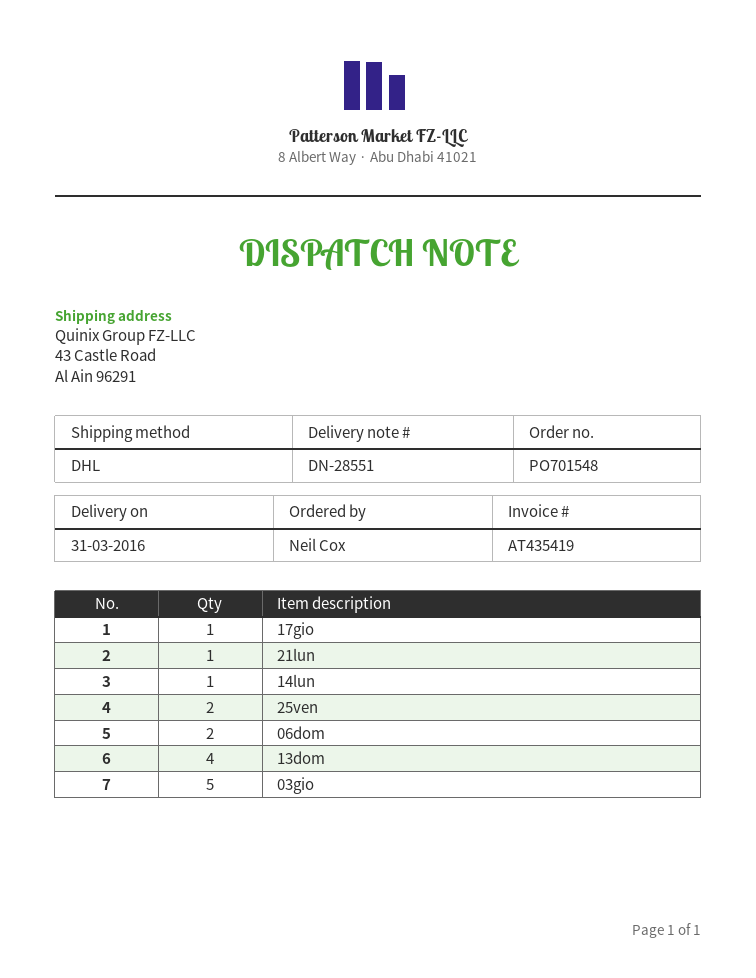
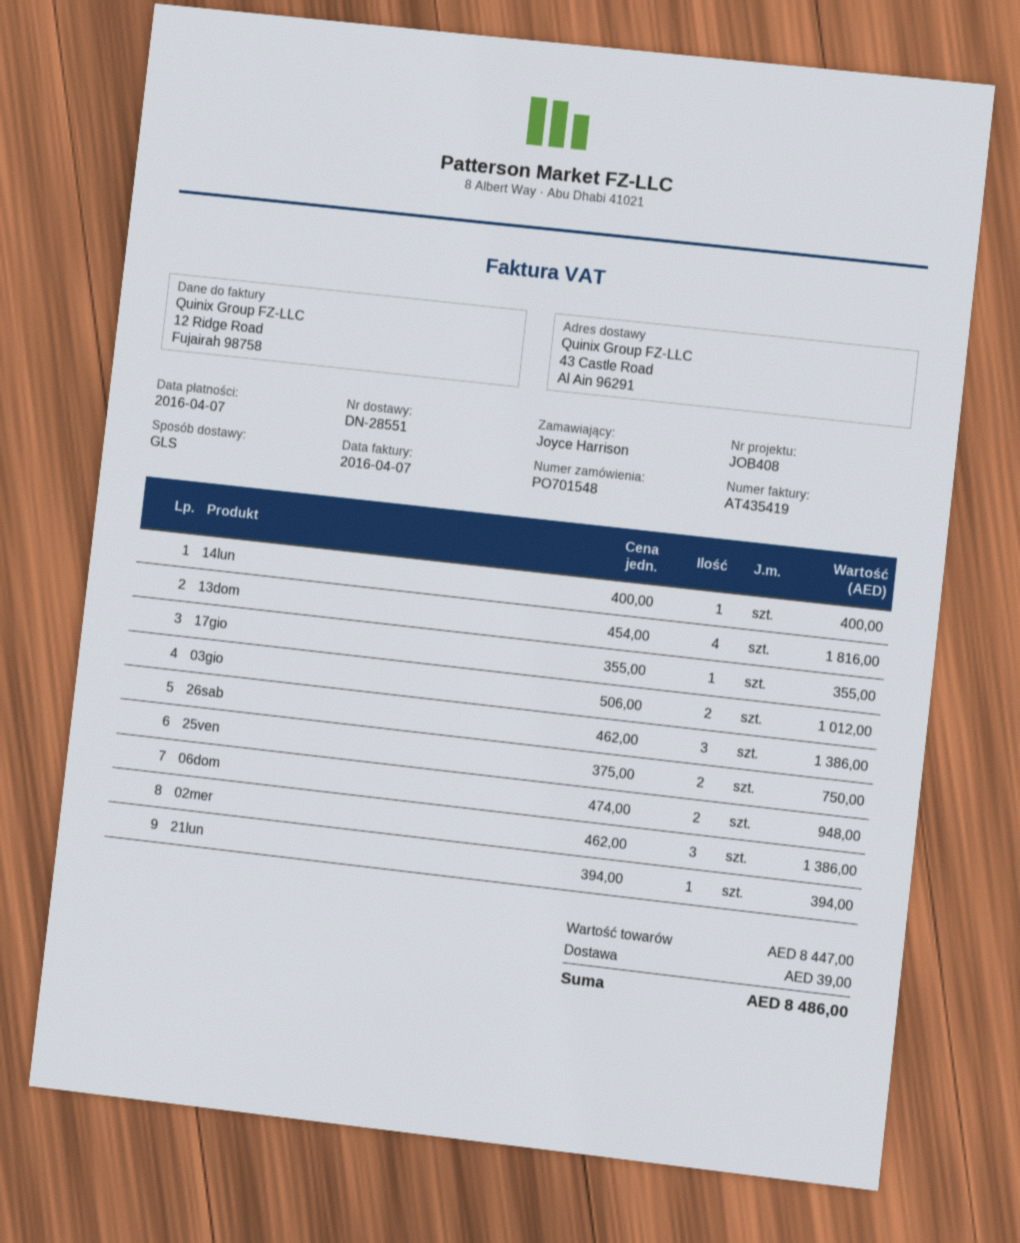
ordered by: Neil Cox -> Joyce Harrison
shipping method: DHL -> GLS
03gio: 5 -> 2
26sab: none -> 3
02mer: none -> 3

